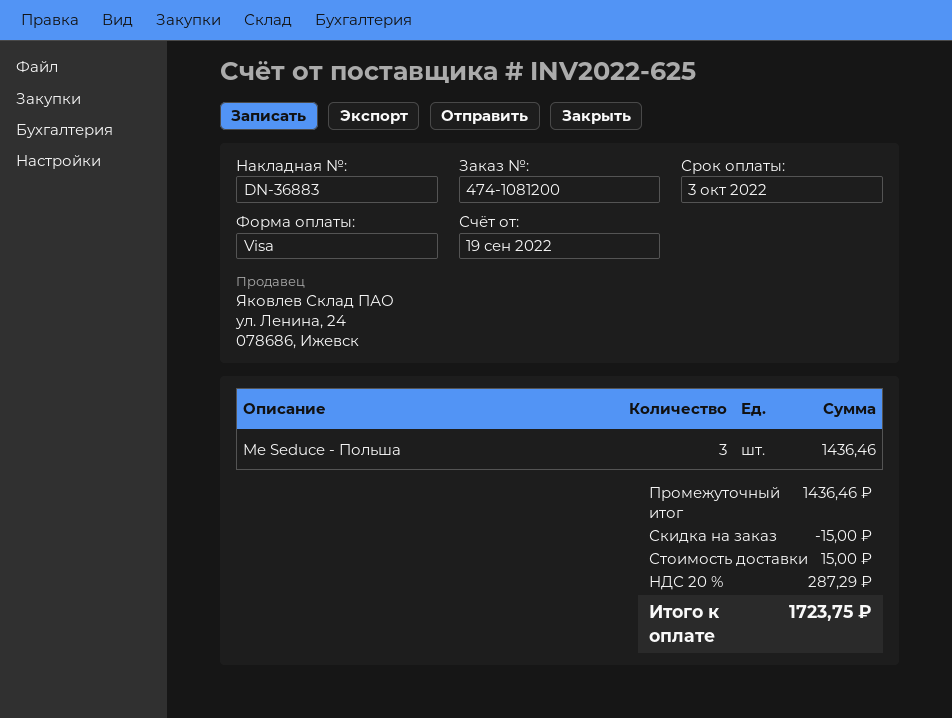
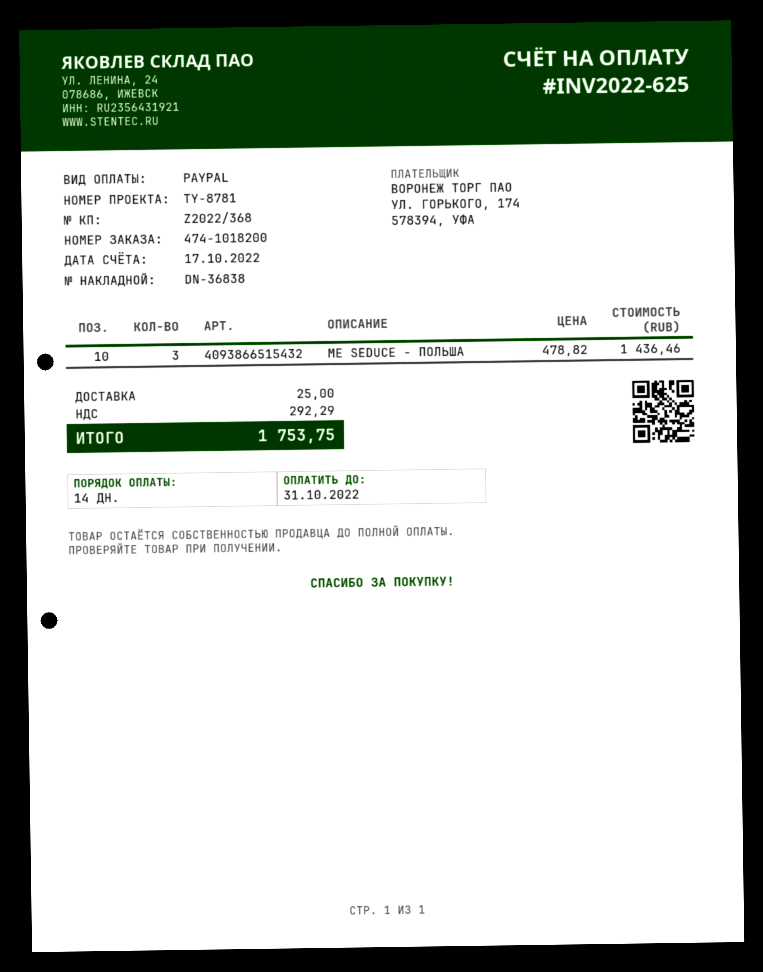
order number: 474-1081200 -> 474-1018200
delivery note number: DN-36883 -> DN-36838
invoice date: 2022-09-19 -> 2022-10-17
due date: 2022-10-03 -> 2022-10-31
payment method: Visa -> PayPal
discount: 15.00 -> none
shipping: 15.00 -> 25.00
tax: 287.29 -> 292.29
total: 1723.75 -> 1753.75

